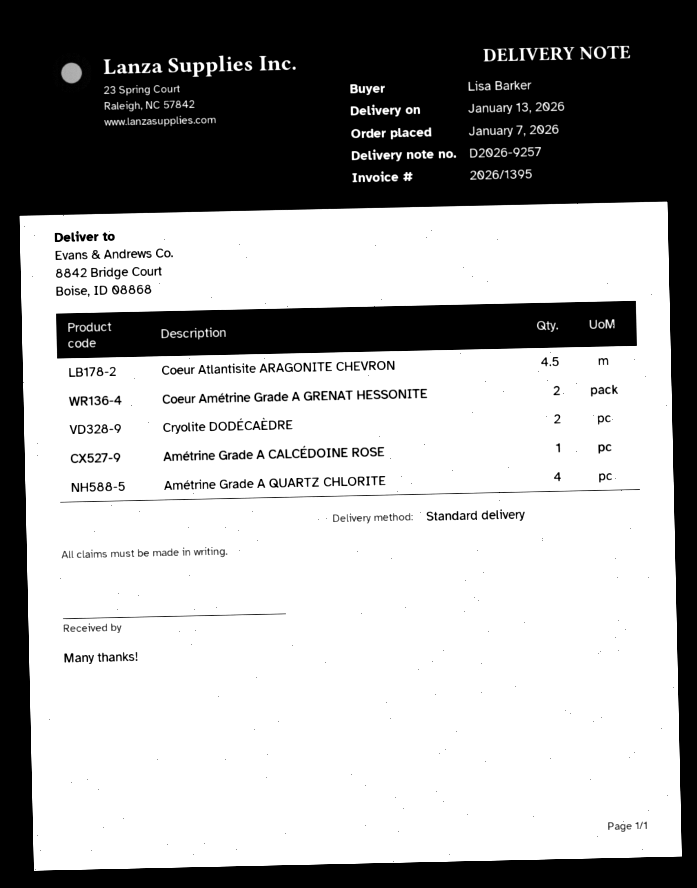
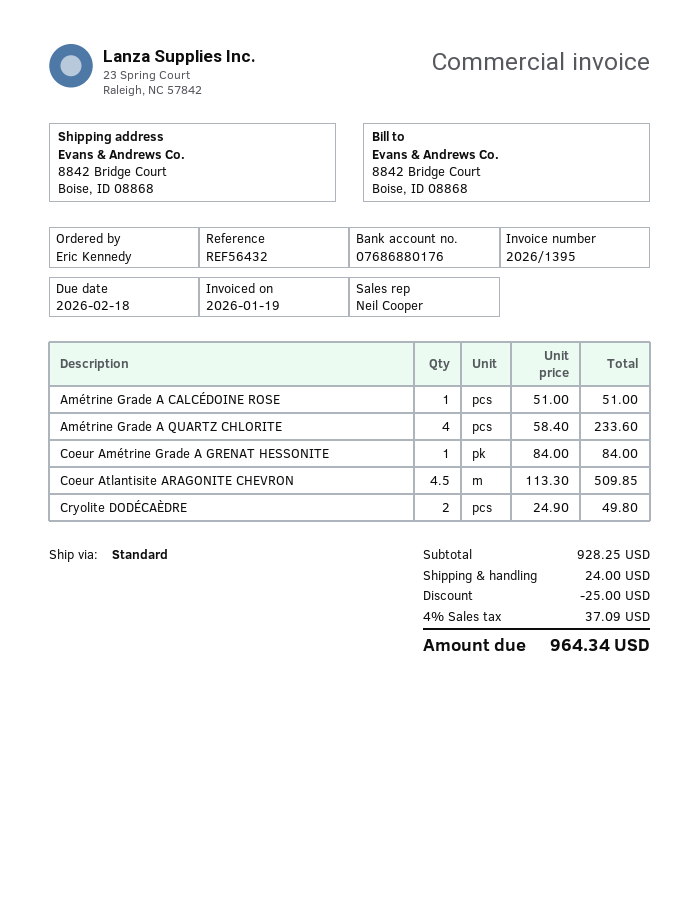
ordered by: Lisa Barker -> Eric Kennedy
Coeur Amétrine Grade A GRENAT HESSONITE: 2 -> 1

